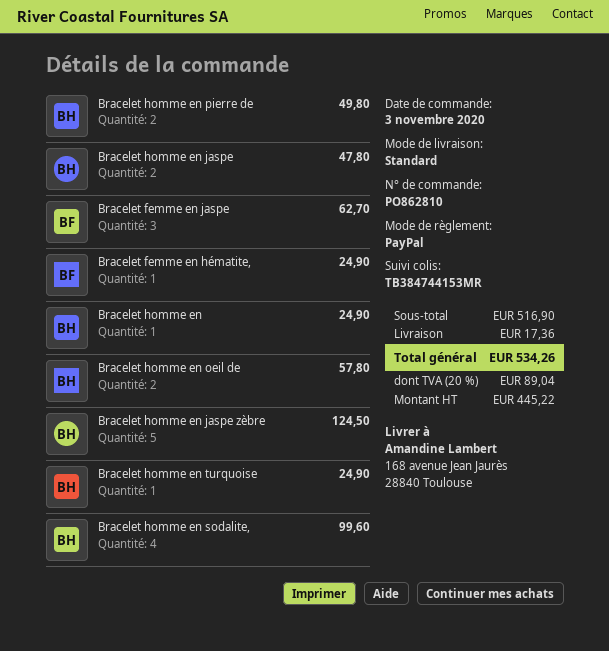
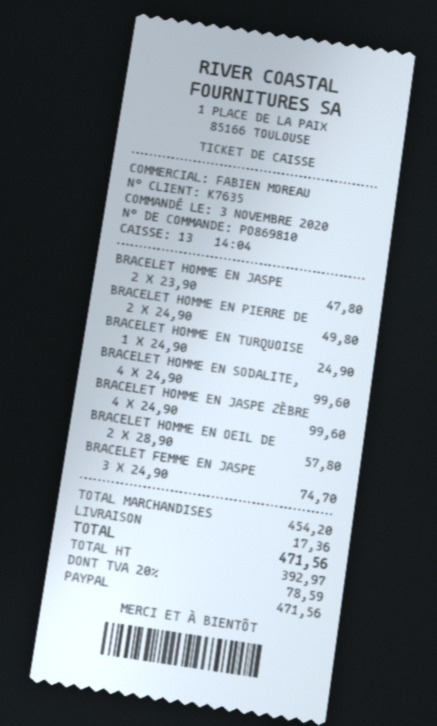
order number: PO862810 -> PO869810
Bracelet femme en jaspe: 3 for 62.70 -> 3 for 74.70
Bracelet femme en hématite,: 1 for 24.90 -> none
Bracelet homme en: 1 for 24.90 -> none
Bracelet homme en jaspe zèbre: 5 for 124.50 -> 4 for 99.60
subtotal: 516.90 -> 454.20
net: 445.22 -> 392.97
tax: 20% = 89.04 -> 20% = 78.59
total: 534.26 -> 471.56

